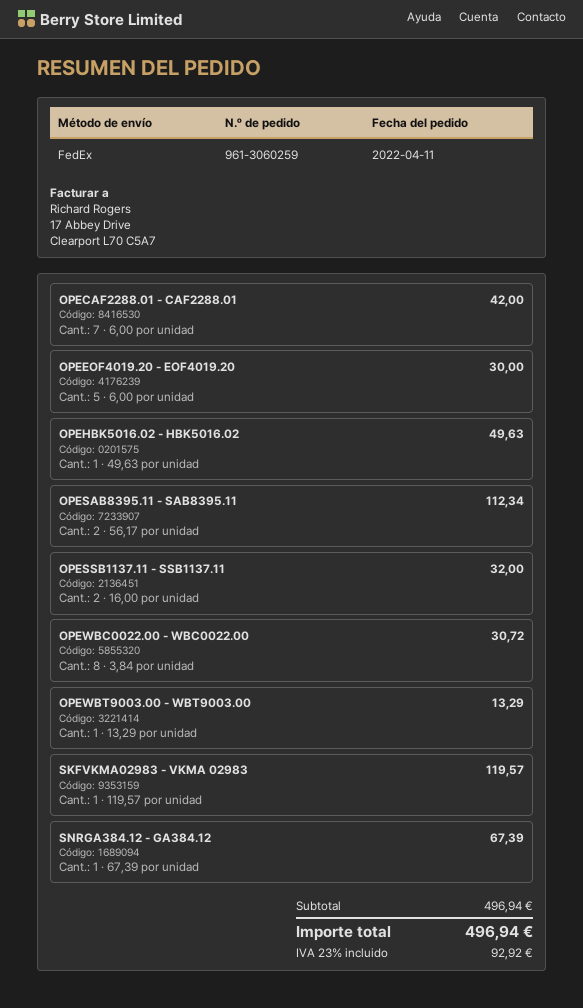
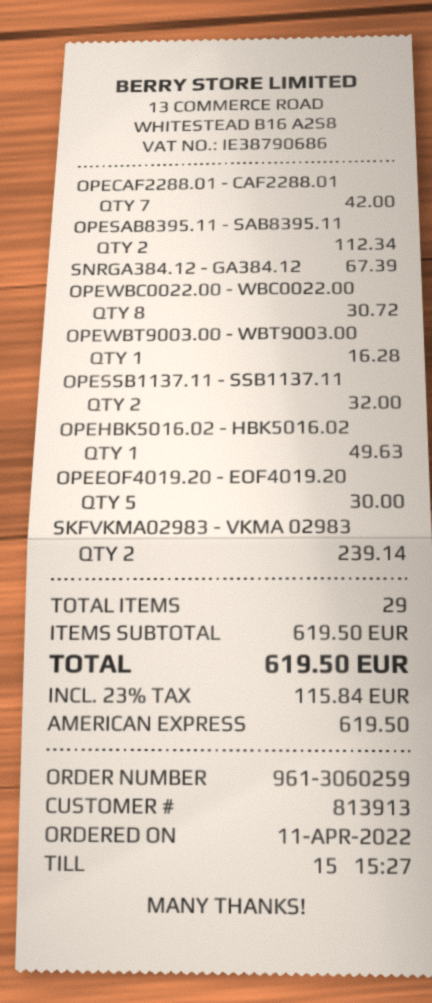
OPEWBT9003.00 - WBT9003.00: 1 for 13.29 -> 1 for 16.28
SKFVKMA02983 - VKMA 02983: 1 for 119.57 -> 2 for 239.14
subtotal: 496.94 -> 619.50
tax: 23% = 92.92 -> 23% = 115.84
total: 496.94 -> 619.50

